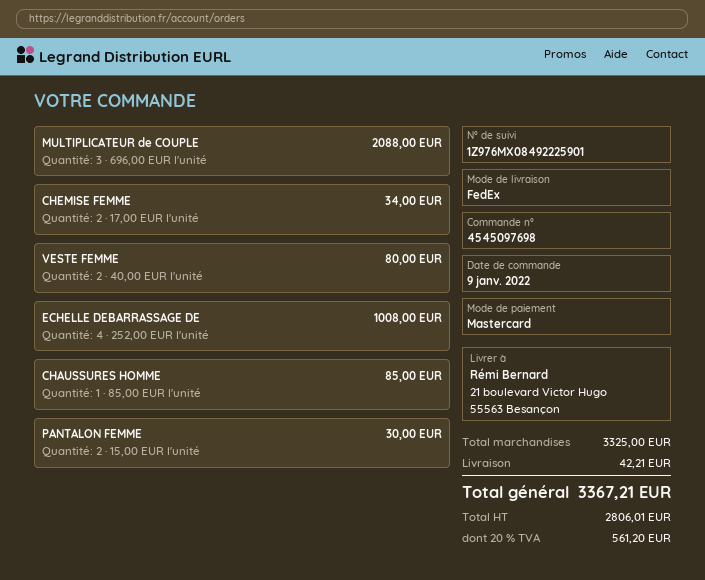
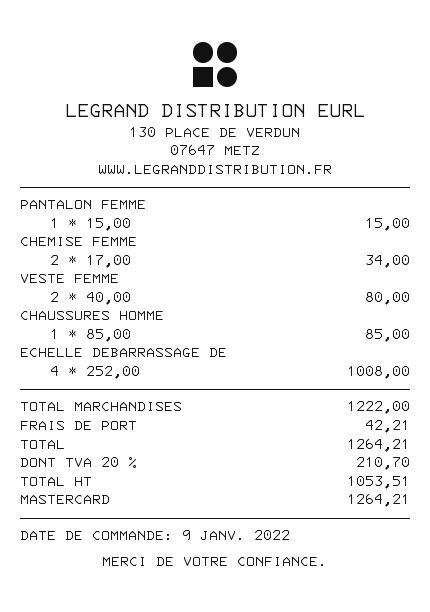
MULTIPLICATEUR de COUPLE: 3 x 696.00 = 2088.00 -> none
PANTALON FEMME: 2 x 15.00 = 30.00 -> 1 x 15.00 = 15.00
subtotal: 3325.00 -> 1222.00
net: 2806.01 -> 1053.51
tax: 20% = 561.20 -> 20% = 210.70
total: 3367.21 -> 1264.21

